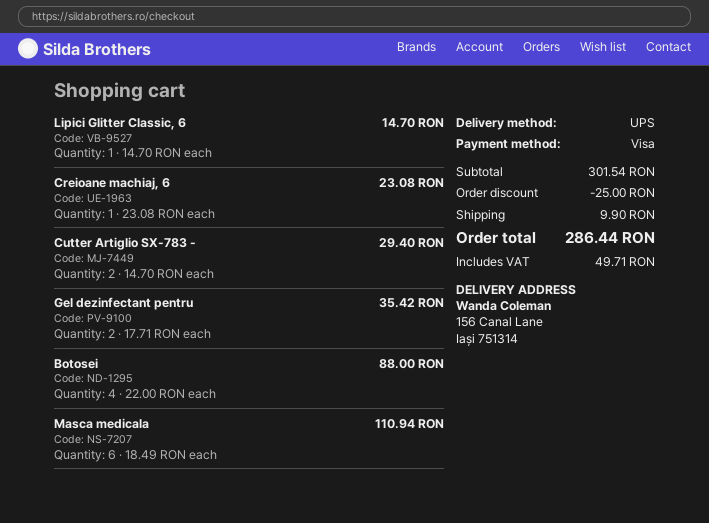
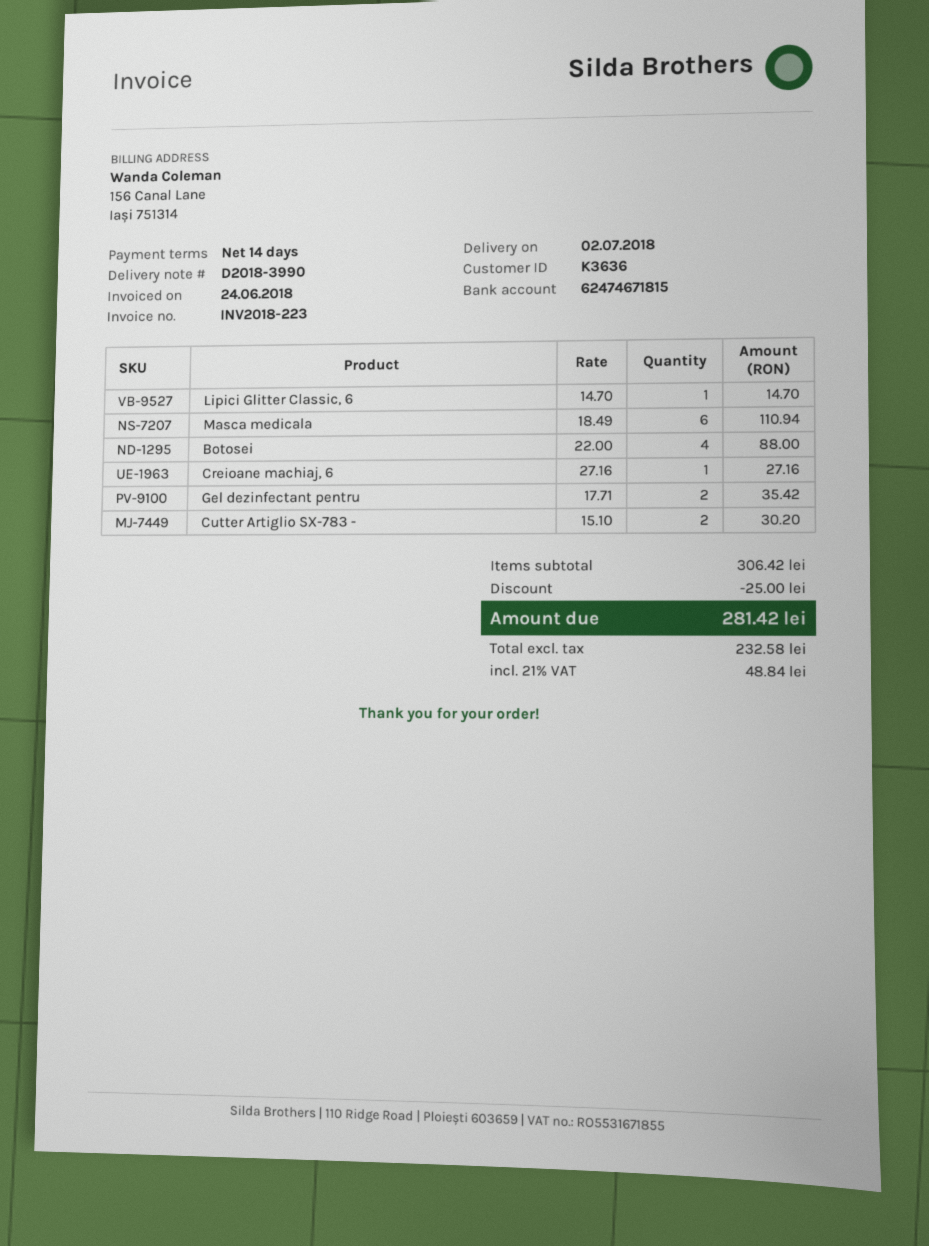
Creioane machiaj, 6: 1 x 23.08 = 23.08 -> 1 x 27.16 = 27.16
Cutter Artiglio SX-783 -: 2 x 14.70 = 29.40 -> 2 x 15.10 = 30.20
subtotal: 301.54 -> 306.42
shipping: 9.90 -> none
tax: 49.71 -> 48.84
total: 286.44 -> 281.42

